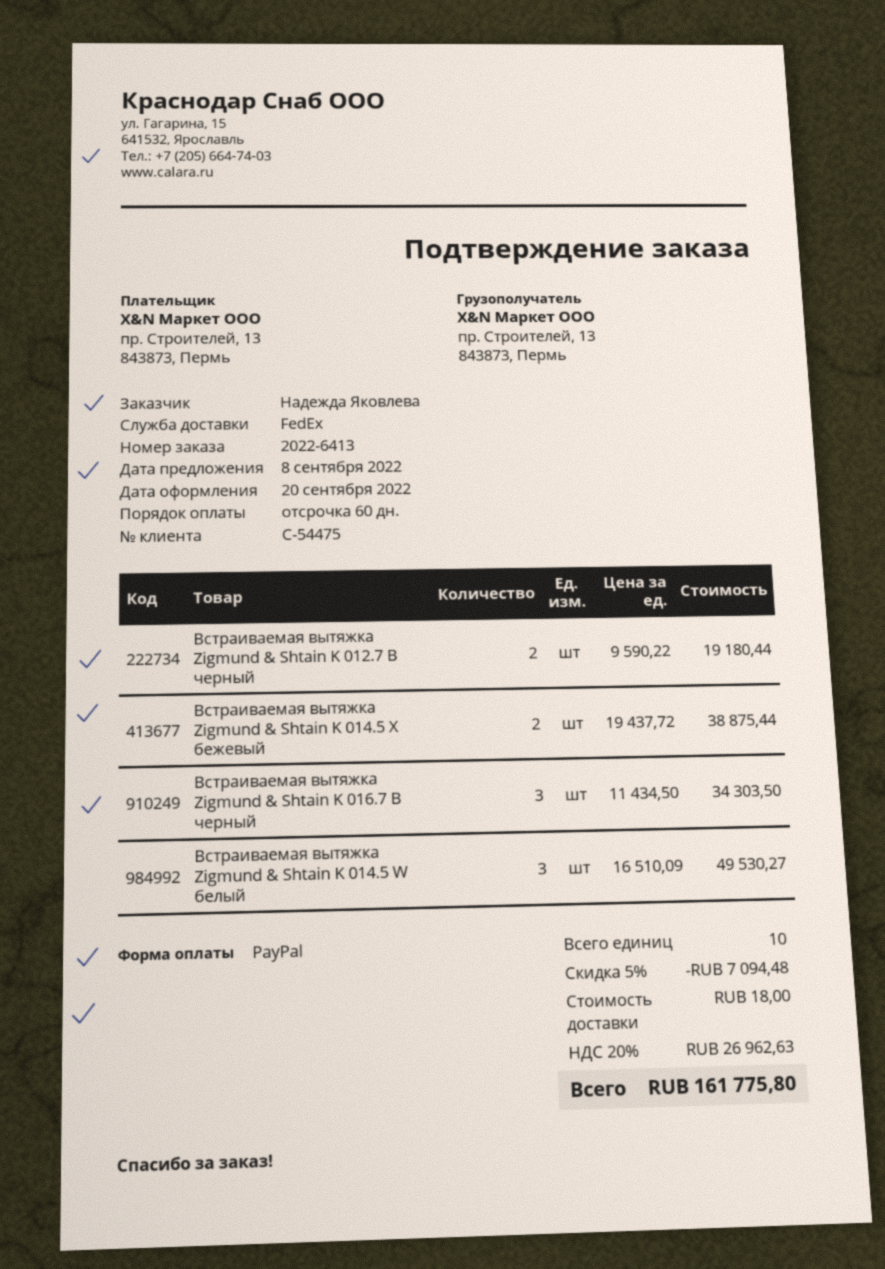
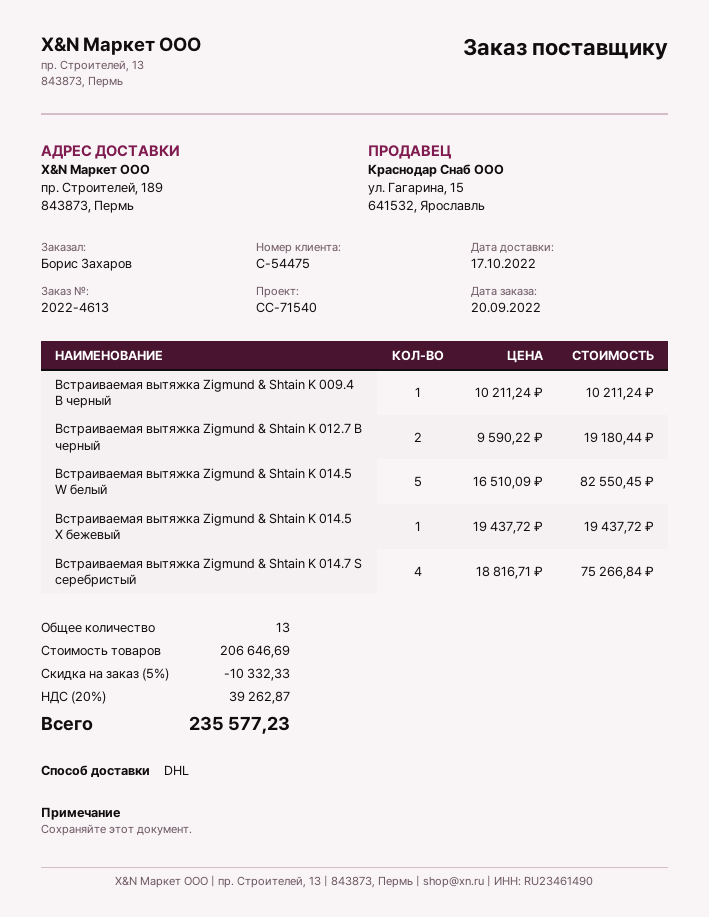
order number: 2022-6413 -> 2022-4613
ordered by: Надежда Яковлева -> Борис Захаров
shipping method: FedEx -> DHL
ship to: пр. Строителей, 13, 843873, Пермь -> пр. Строителей, 189, 843873, Пермь
Встраиваемая вытяжка Zigmund & Shtain K 014.5 X бежевый: 2 x 19437.72 = 38875.44 -> 1 x 19437.72 = 19437.72
Встраиваемая вытяжка Zigmund & Shtain K 016.7 B черный: 3 x 11434.50 = 34303.50 -> none
Встраиваемая вытяжка Zigmund & Shtain K 014.5 W белый: 3 x 16510.09 = 49530.27 -> 5 x 16510.09 = 82550.45
Встраиваемая вытяжка Zigmund & Shtain K 009.4 B черный: none -> 1 x 10211.24 = 10211.24
Встраиваемая вытяжка Zigmund & Shtain K 014.7 S серебристый: none -> 4 x 18816.71 = 75266.84
total quantity: 10 -> 13
discount: 5% = 7094.48 -> 5% = 10332.33
shipping: 18.00 -> none
tax: 20% = 26962.63 -> 20% = 39262.87
total: 161775.80 -> 235577.23

